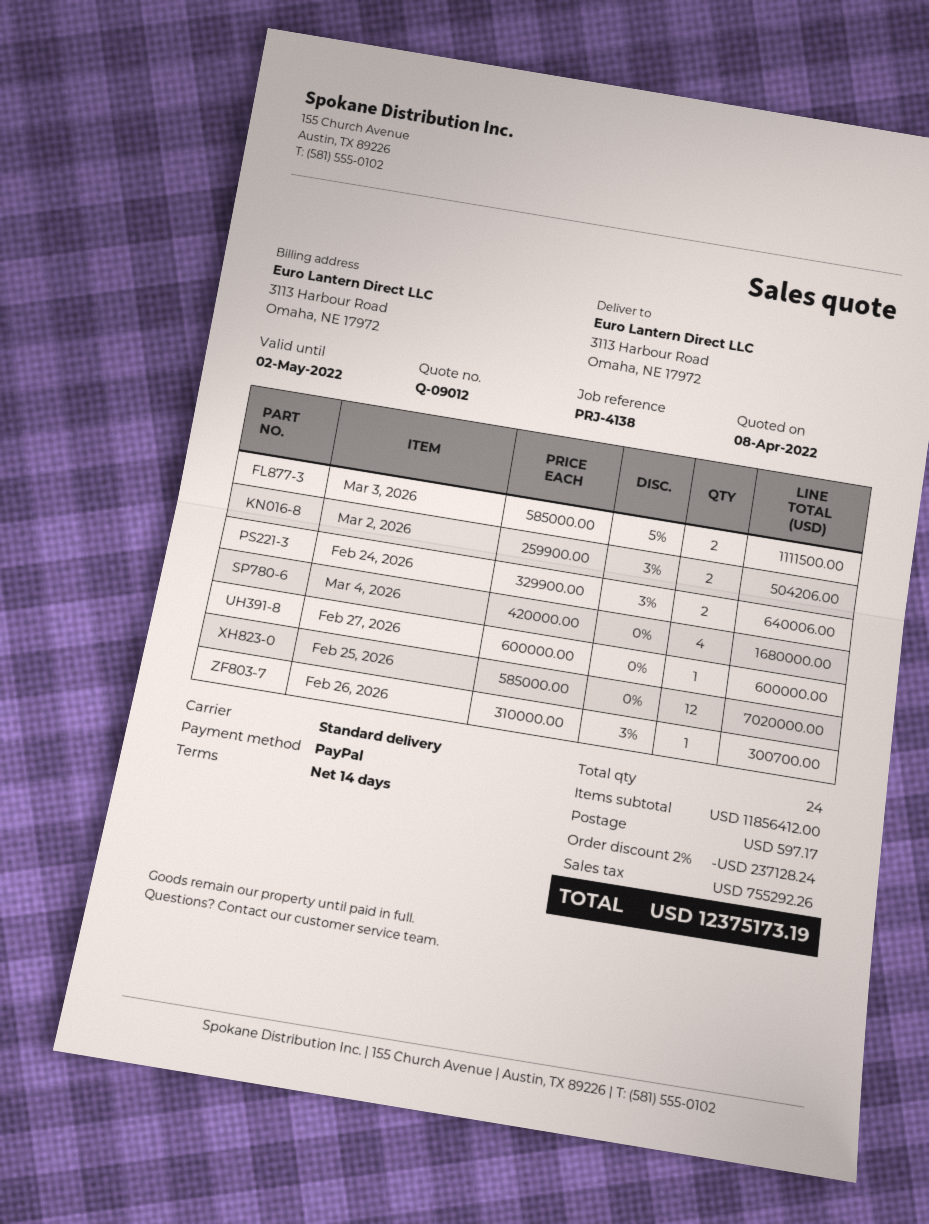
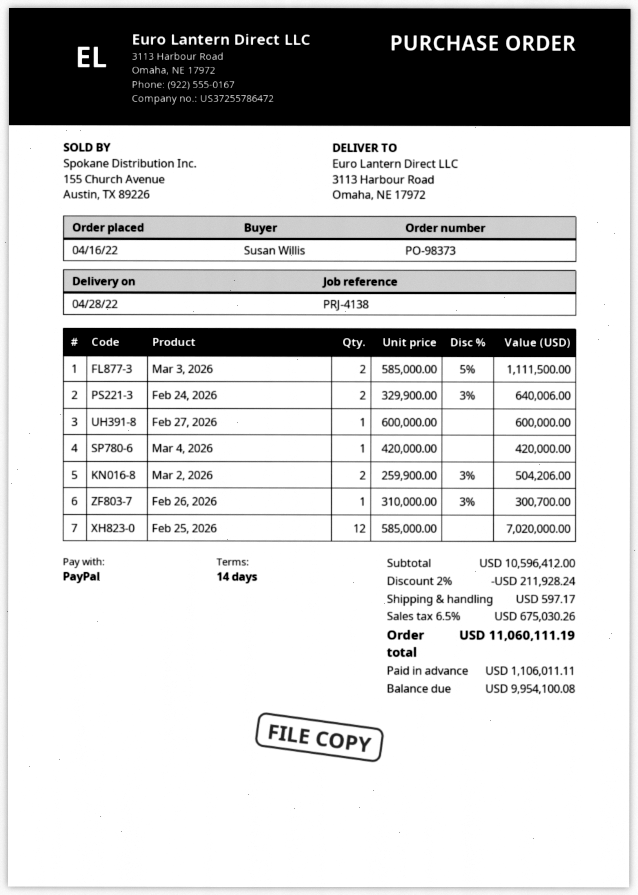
Mar 4, 2026: 4 x 420000.00 = 1680000.00 -> 1 x 420000.00 = 420000.00
subtotal: 11856412.00 -> 10596412.00
discount: 2% = 237128.24 -> 2% = 211928.24
tax: 755292.26 -> 675030.26
total: 12375173.19 -> 11060111.19

